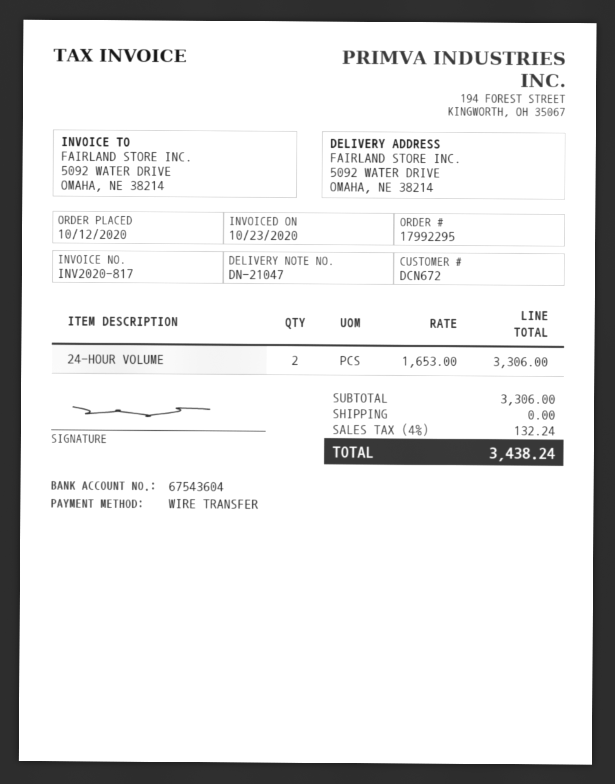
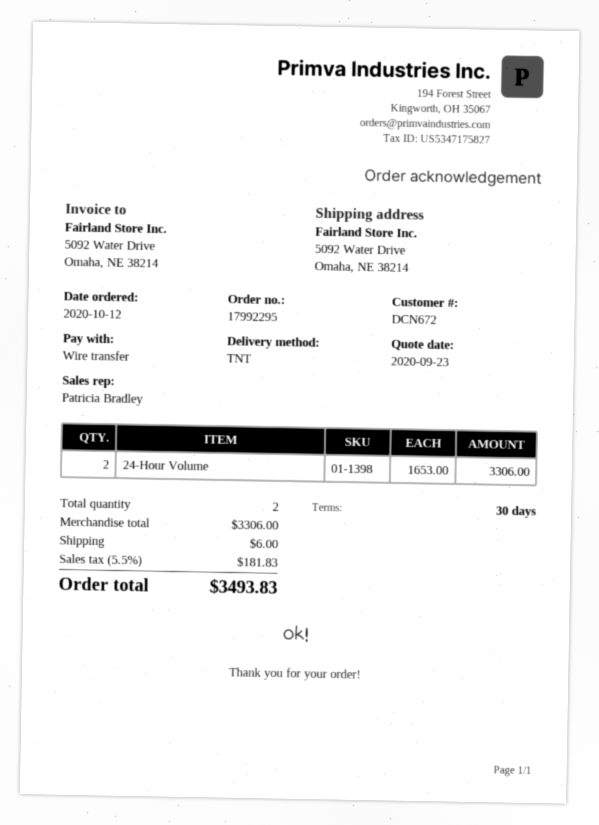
shipping: 0.00 -> 6.00
tax: 4% = 132.24 -> 5.5% = 181.83
total: 3438.24 -> 3493.83

